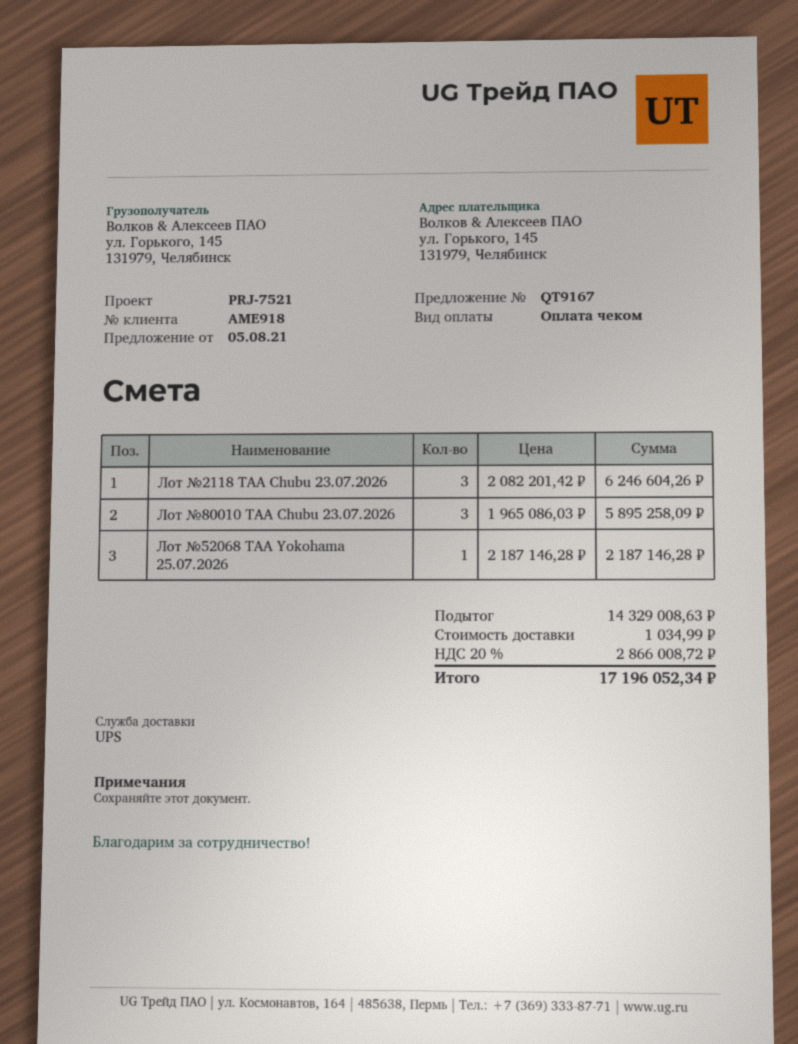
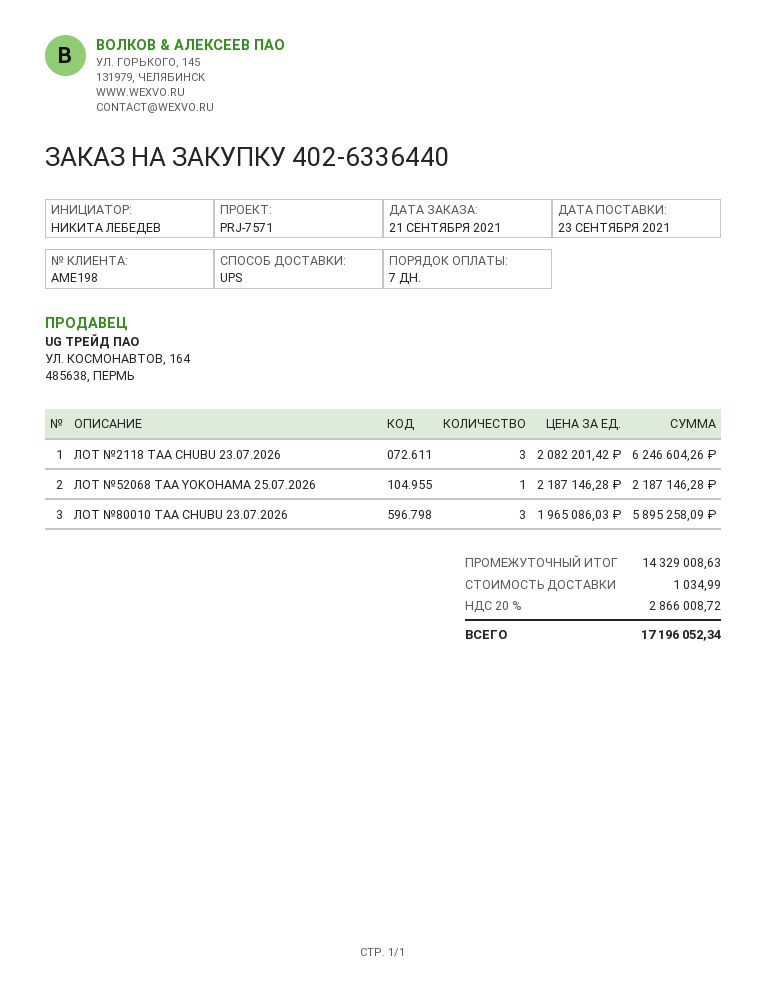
customer number: AME918 -> AME198
reference: PRJ-7521 -> PRJ-7571

